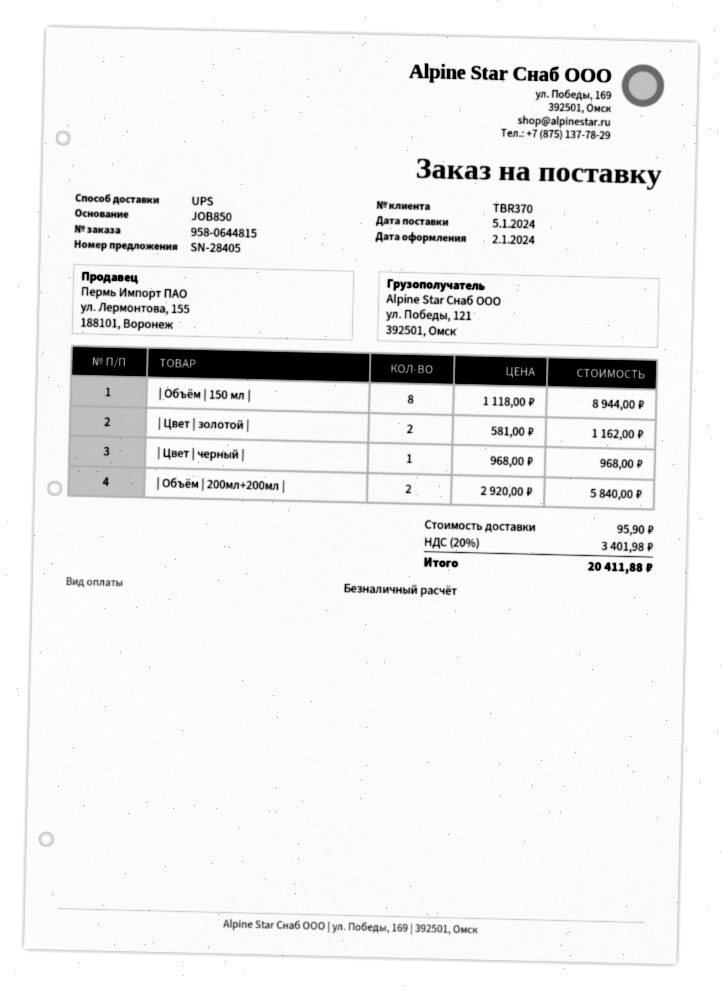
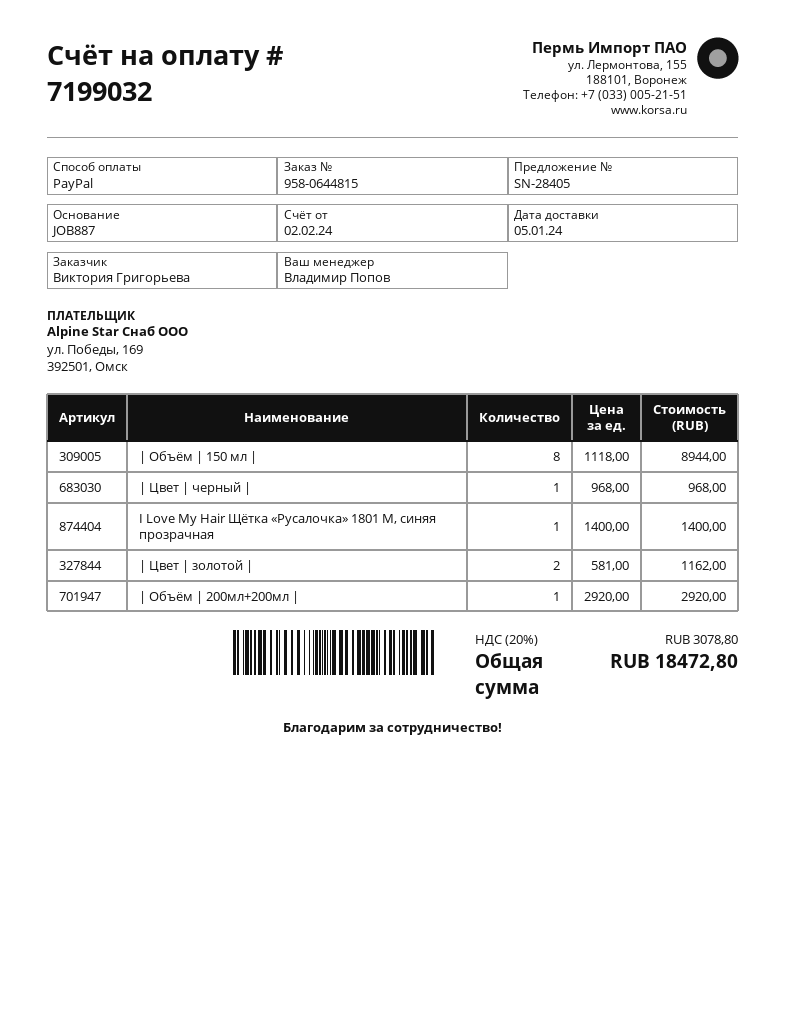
reference: JOB850 -> JOB887
payment method: bank transfer -> PayPal
| Объём | 200мл+200мл |: 2 x 2920.00 = 5840.00 -> 1 x 2920.00 = 2920.00
I Love My Hair Щётка «Русалочка» 1801 М, синяя прозрачная: none -> 1 x 1400.00 = 1400.00
shipping: 95.90 -> none
tax: 20% = 3401.98 -> 20% = 3078.80
total: 20411.88 -> 18472.80

